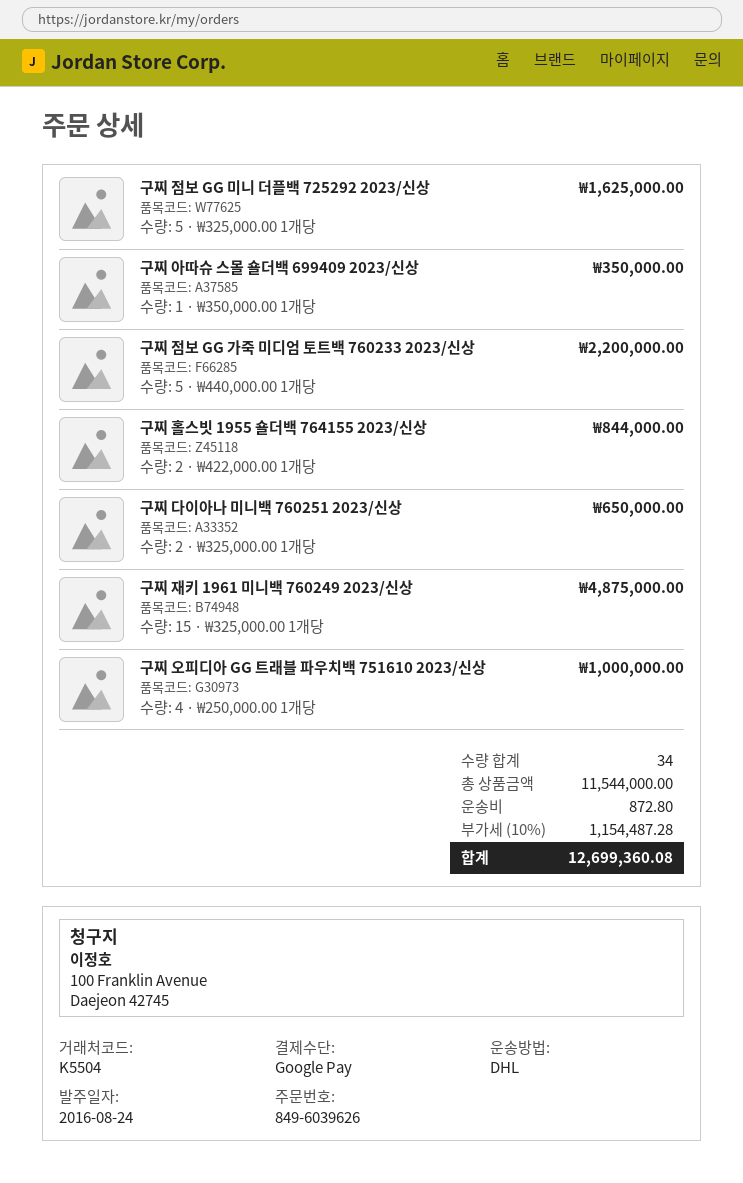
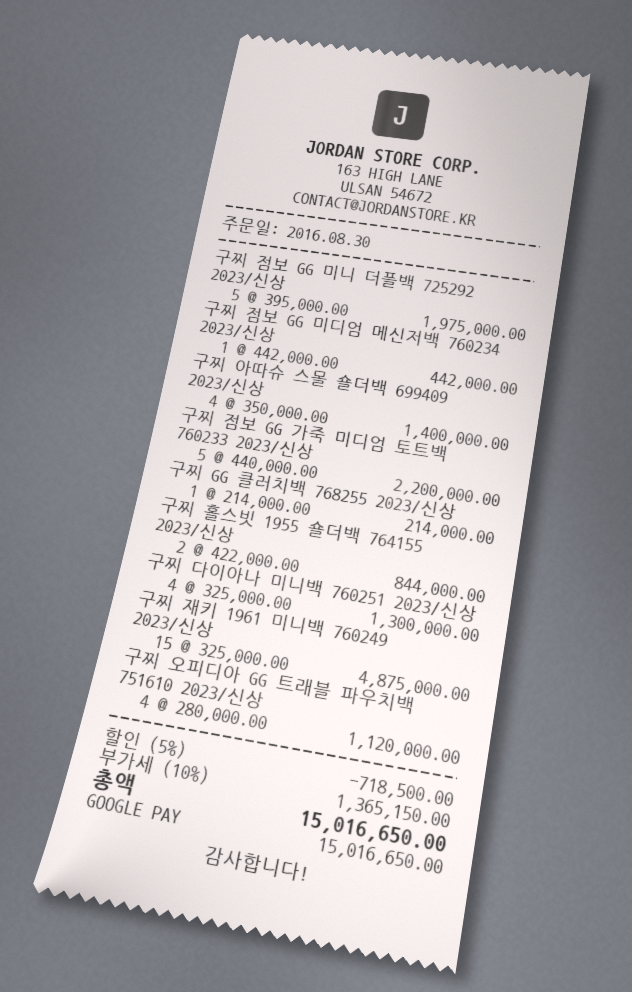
order date: 2016-08-24 -> 2016-08-30
구찌 점보 GG 미니 더플백 725292 2023/신상: 5 x 325000.00 = 1625000.00 -> 5 x 395000.00 = 1975000.00
구찌 아따슈 스몰 숄더백 699409 2023/신상: 1 x 350000.00 = 350000.00 -> 4 x 350000.00 = 1400000.00
구찌 다이아나 미니백 760251 2023/신상: 2 x 325000.00 = 650000.00 -> 4 x 325000.00 = 1300000.00
구찌 오피디아 GG 트래블 파우치백 751610 2023/신상: 4 x 250000.00 = 1000000.00 -> 4 x 280000.00 = 1120000.00
구찌 점보 GG 미디엄 메신저백 760234 2023/신상: none -> 1 x 442000.00 = 442000.00
구찌 GG 클러치백 768255 2023/신상: none -> 1 x 214000.00 = 214000.00
discount: none -> 5% = 718500.00
shipping: 872.80 -> none
tax: 10% = 1154487.28 -> 10% = 1365150.00
total: 12699360.08 -> 15016650.00

